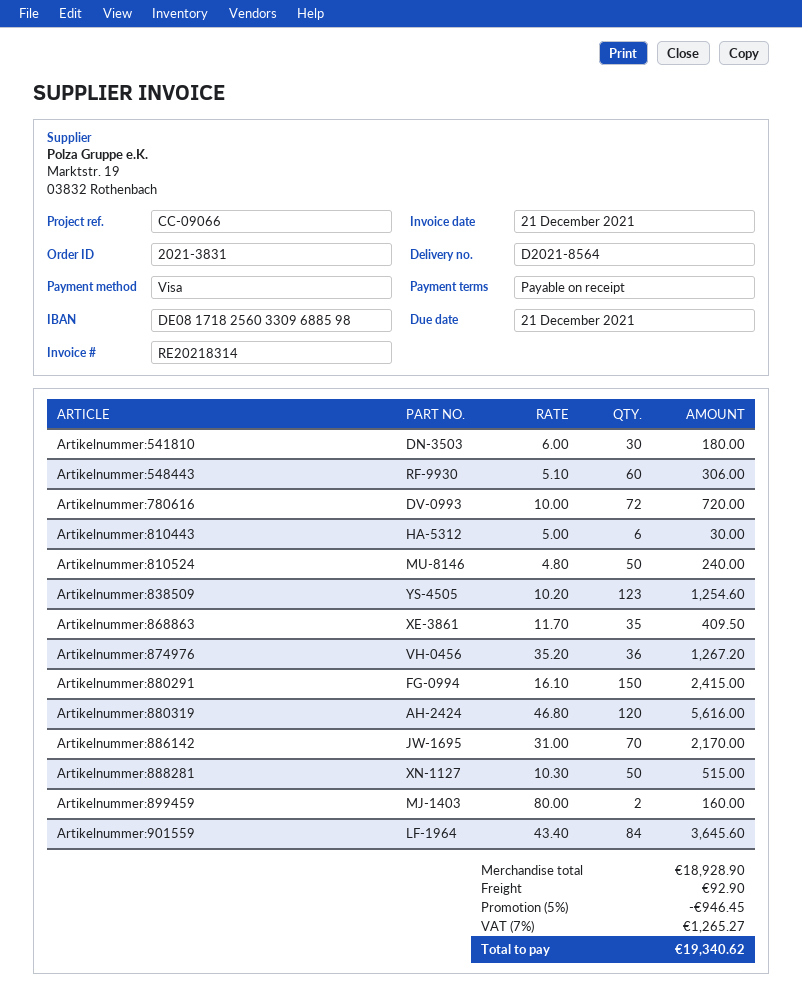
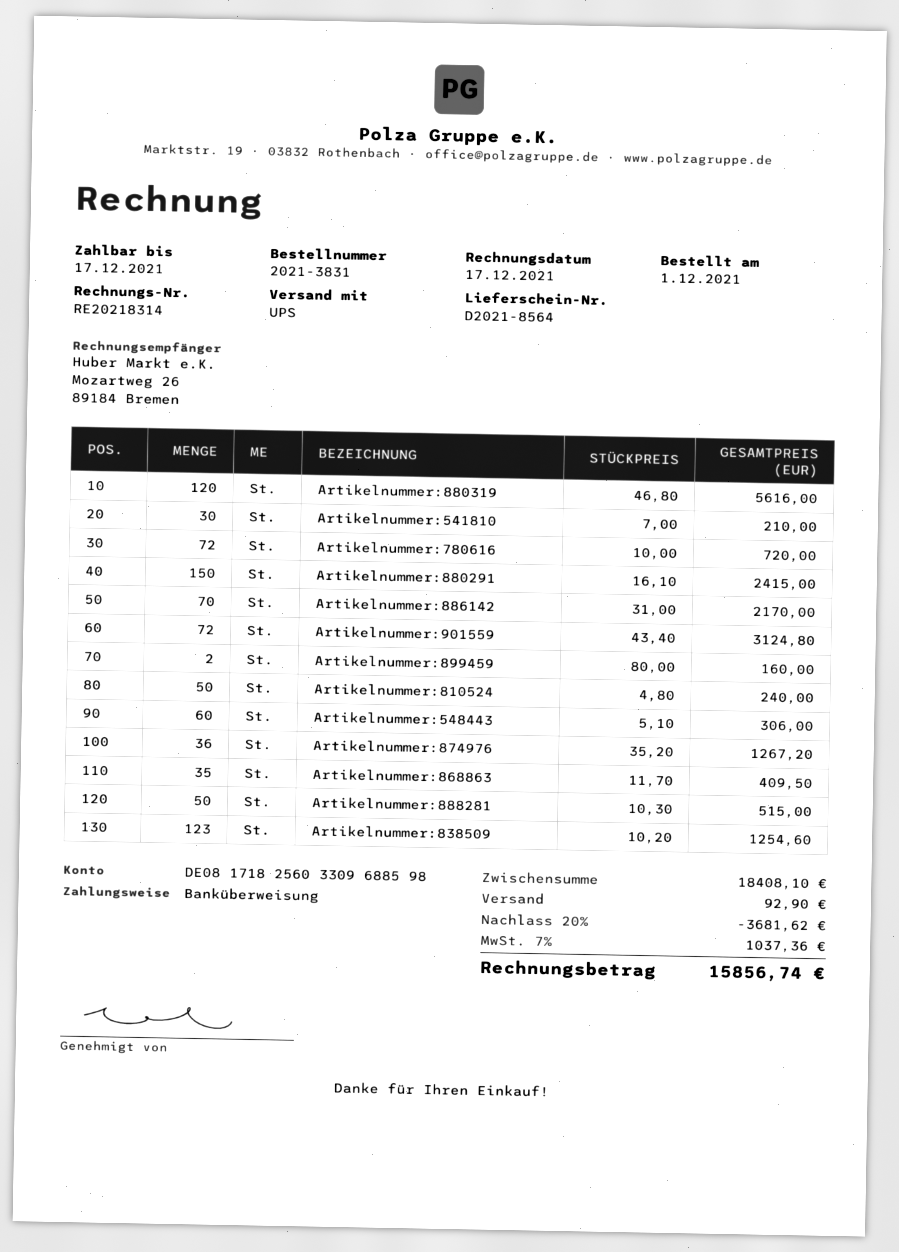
invoice date: 2021-12-21 -> 2021-12-17
due date: 2021-12-21 -> 2021-12-17
payment method: Visa -> bank transfer
Artikelnummer:541810: 30 x 6.00 = 180.00 -> 30 x 7.00 = 210.00
Artikelnummer:810443: 6 x 5.00 = 30.00 -> none
Artikelnummer:901559: 84 x 43.40 = 3645.60 -> 72 x 43.40 = 3124.80
subtotal: 18928.90 -> 18408.10
discount: 5% = 946.45 -> 20% = 3681.62
tax: 7% = 1265.27 -> 7% = 1037.36
total: 19340.62 -> 15856.74

